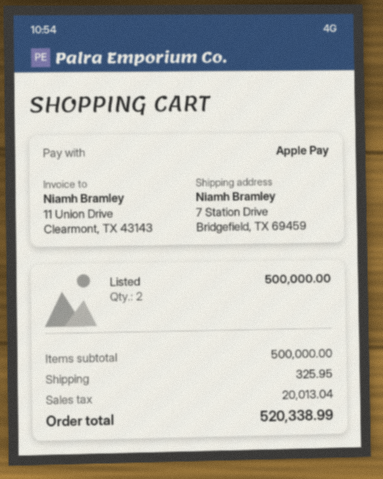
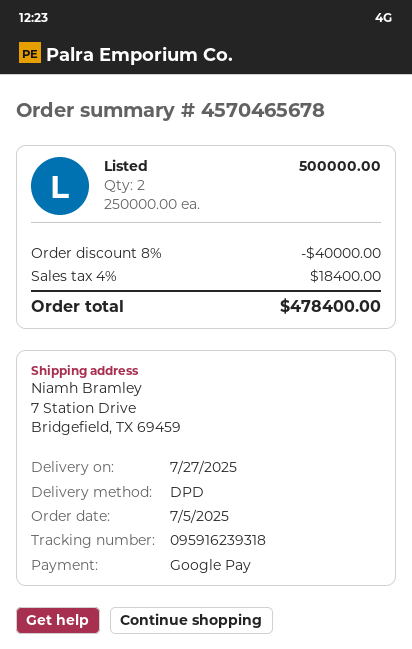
payment method: Apple Pay -> Google Pay
discount: none -> 8% = 40000.00
shipping: 325.95 -> none
tax: 20013.04 -> 18400.00
total: 520338.99 -> 478400.00

